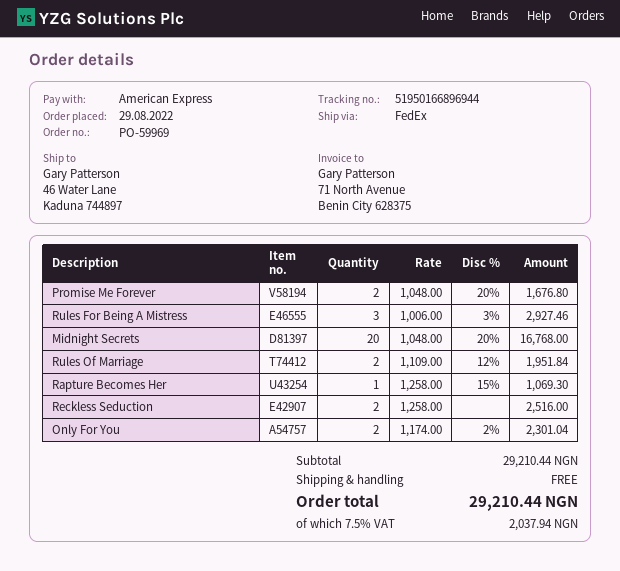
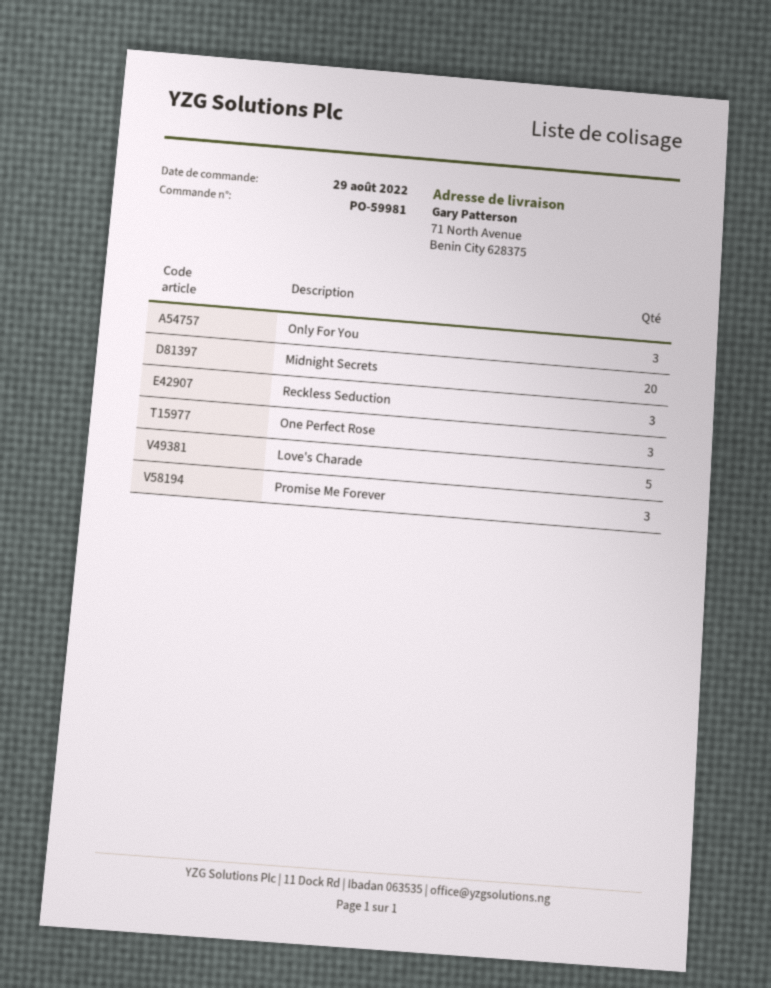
order number: PO-59969 -> PO-59981
ship to: 46 Water Lane, Kaduna 744897 -> 71 North Avenue, Benin City 628375
Promise Me Forever: 2 -> 3
Rules For Being A Mistress: 3 -> none
Rules Of Marriage: 2 -> none
Rapture Becomes Her: 1 -> none
Reckless Seduction: 2 -> 3
Only For You: 2 -> 3
One Perfect Rose: none -> 3
Love's Charade: none -> 5

